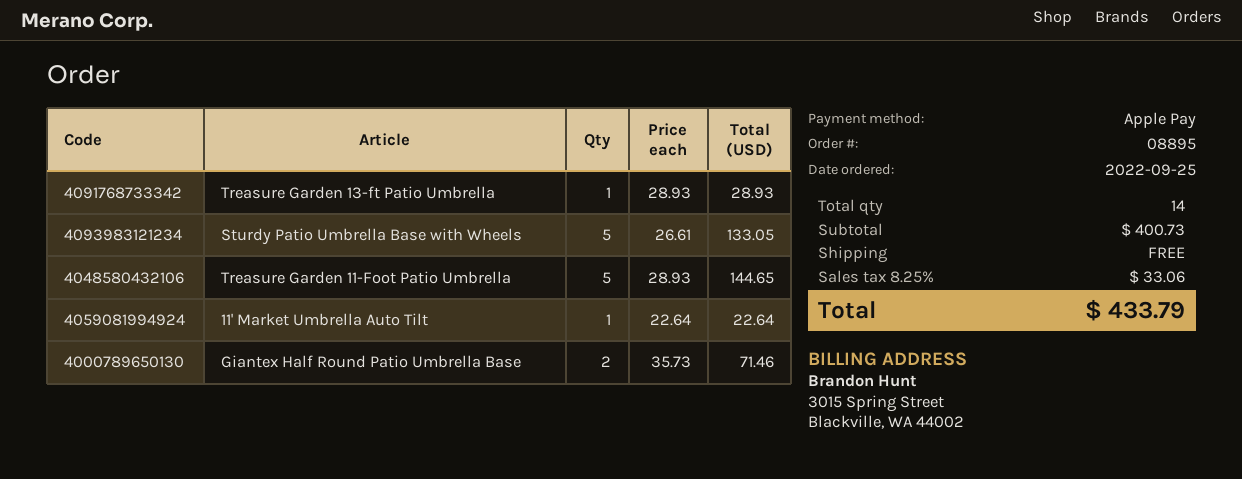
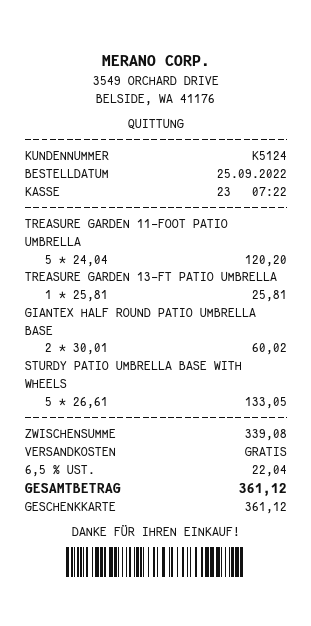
payment method: Apple Pay -> gift card
Treasure Garden 13-ft Patio Umbrella: 1 x 28.93 = 28.93 -> 1 x 25.81 = 25.81
Treasure Garden 11-Foot Patio Umbrella: 5 x 28.93 = 144.65 -> 5 x 24.04 = 120.20
11' Market Umbrella Auto Tilt: 1 x 22.64 = 22.64 -> none
Giantex Half Round Patio Umbrella Base: 2 x 35.73 = 71.46 -> 2 x 30.01 = 60.02
subtotal: 400.73 -> 339.08
tax: 8.25% = 33.06 -> 6.5% = 22.04
total: 433.79 -> 361.12

